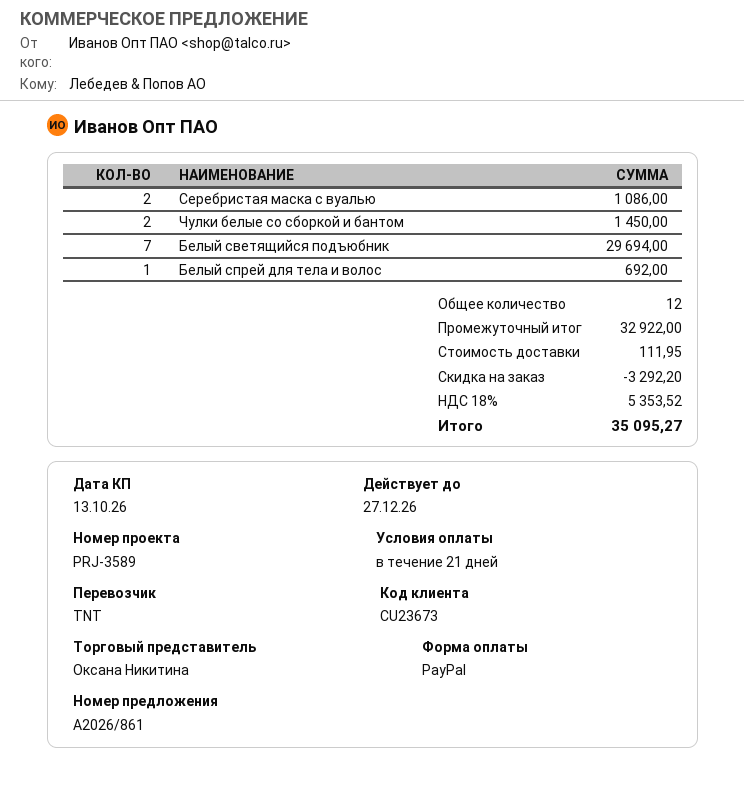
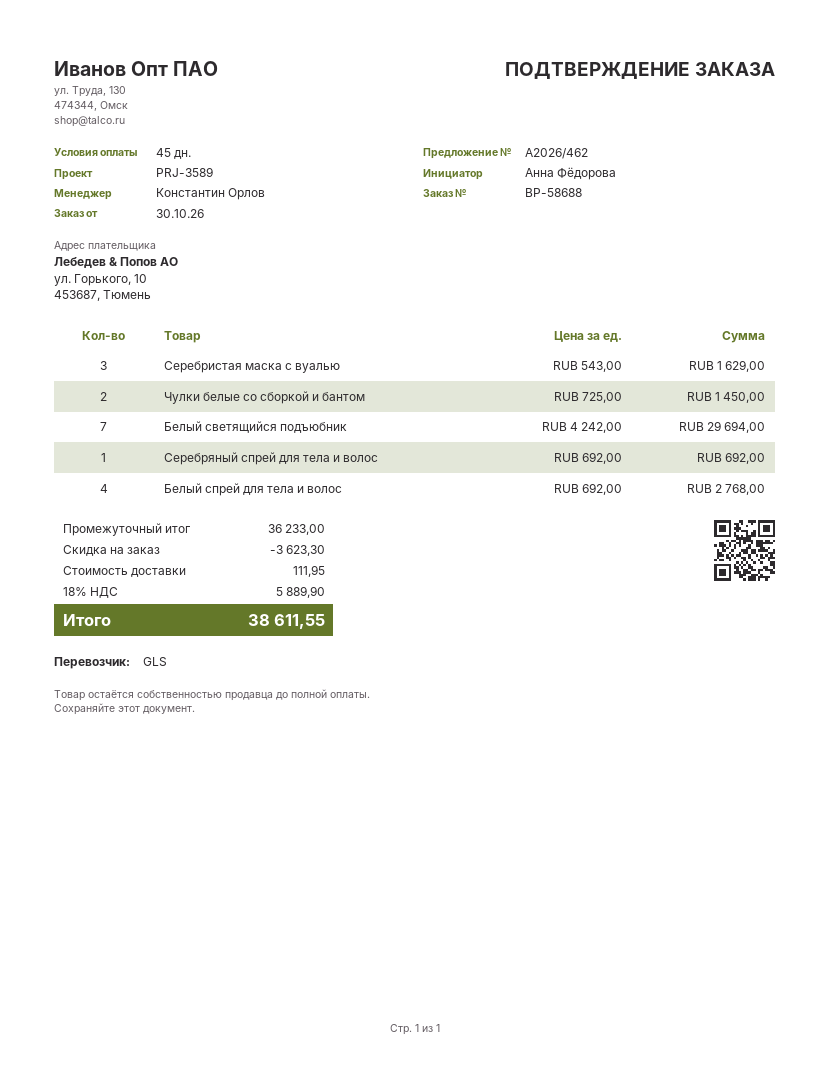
quote number: A2026/861 -> A2026/462
payment terms: 21 days -> 45 days
sales rep: Оксана Никитина -> Константин Орлов
shipping method: TNT -> GLS
Серебристая маска с вуалью: 2 for 1086.00 -> 3 for 1629.00
Белый спрей для тела и волос: 1 for 692.00 -> 4 for 2768.00
Серебряный спрей для тела и волос: none -> 1 for 692.00
subtotal: 32922.00 -> 36233.00
discount: 3292.20 -> 3623.30
tax: 18% = 5353.52 -> 18% = 5889.90
total: 35095.27 -> 38611.55

